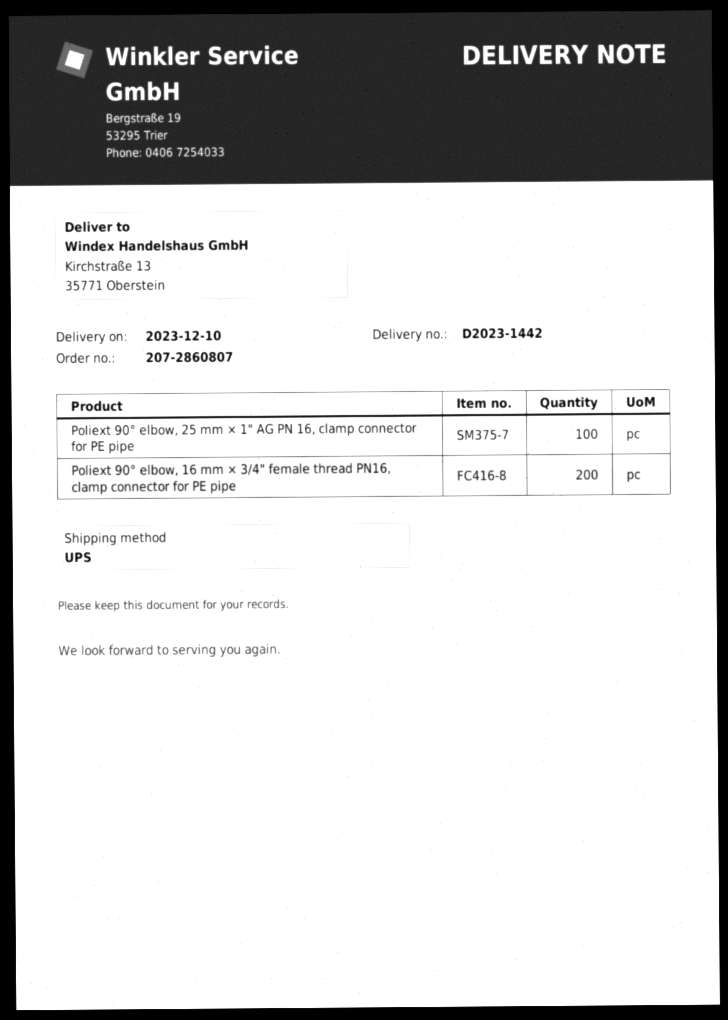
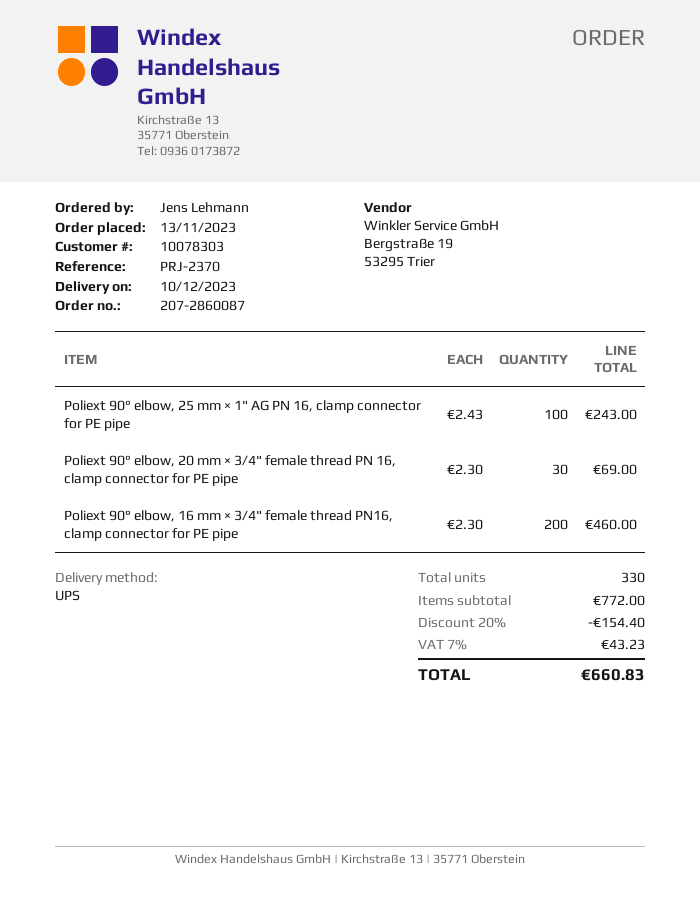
order number: 207-2860807 -> 207-2860087
Poliext 90° elbow, 20 mm × 3/4" female thread PN 16, clamp connector for PE pipe: none -> 30

